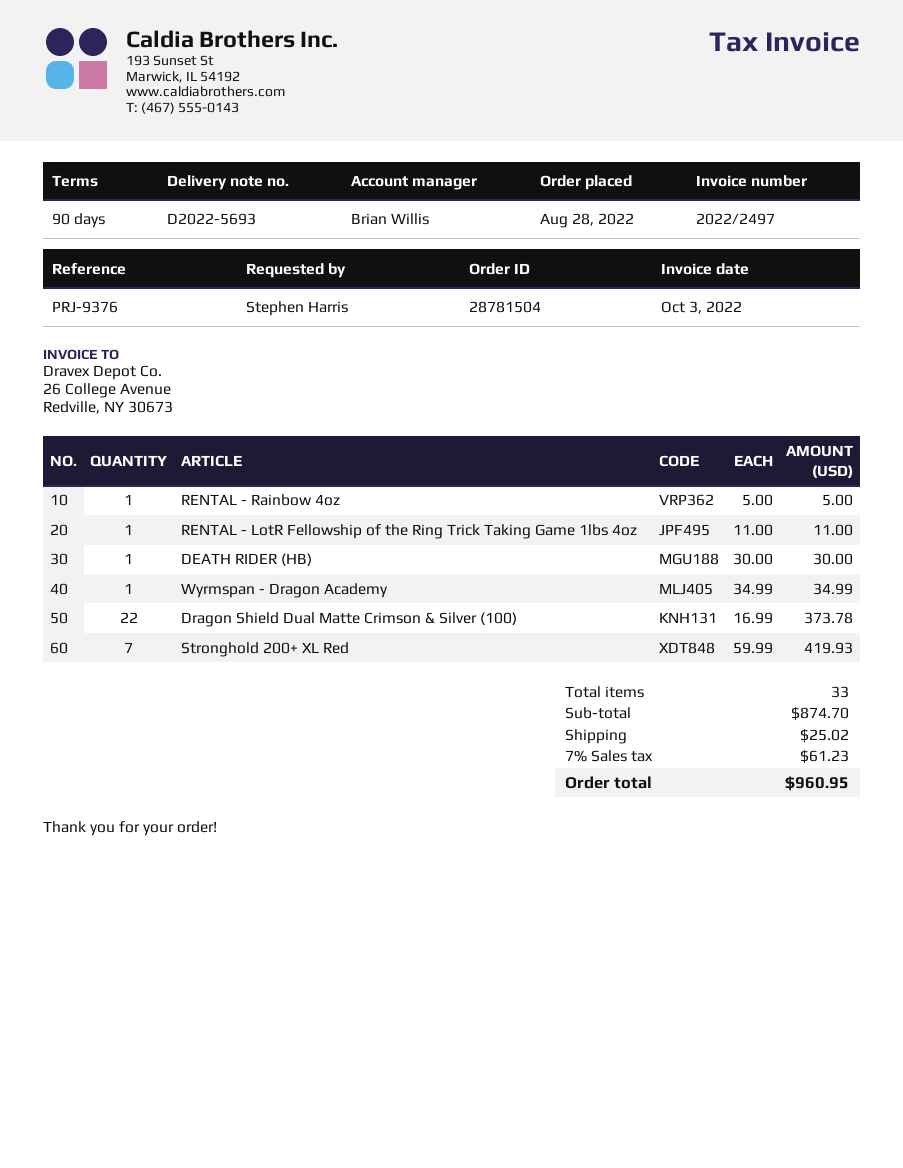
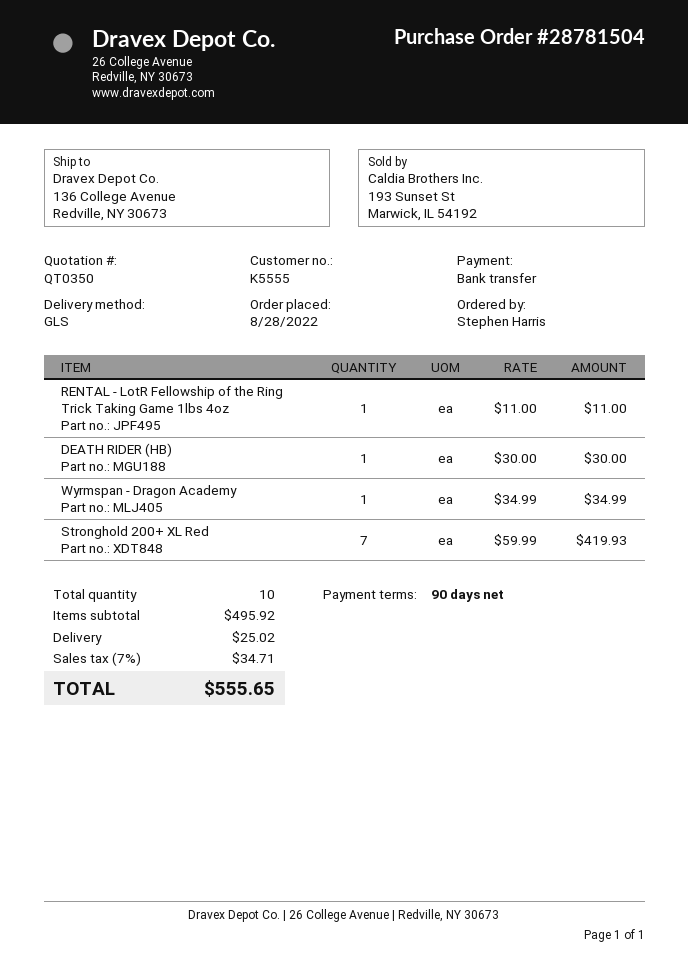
RENTAL - Rainbow 4oz: 1 x 5.00 = 5.00 -> none
Dragon Shield Dual Matte Crimson & Silver (100): 22 x 16.99 = 373.78 -> none
total quantity: 33 -> 10
subtotal: 874.70 -> 495.92
tax: 7% = 61.23 -> 7% = 34.71
total: 960.95 -> 555.65

